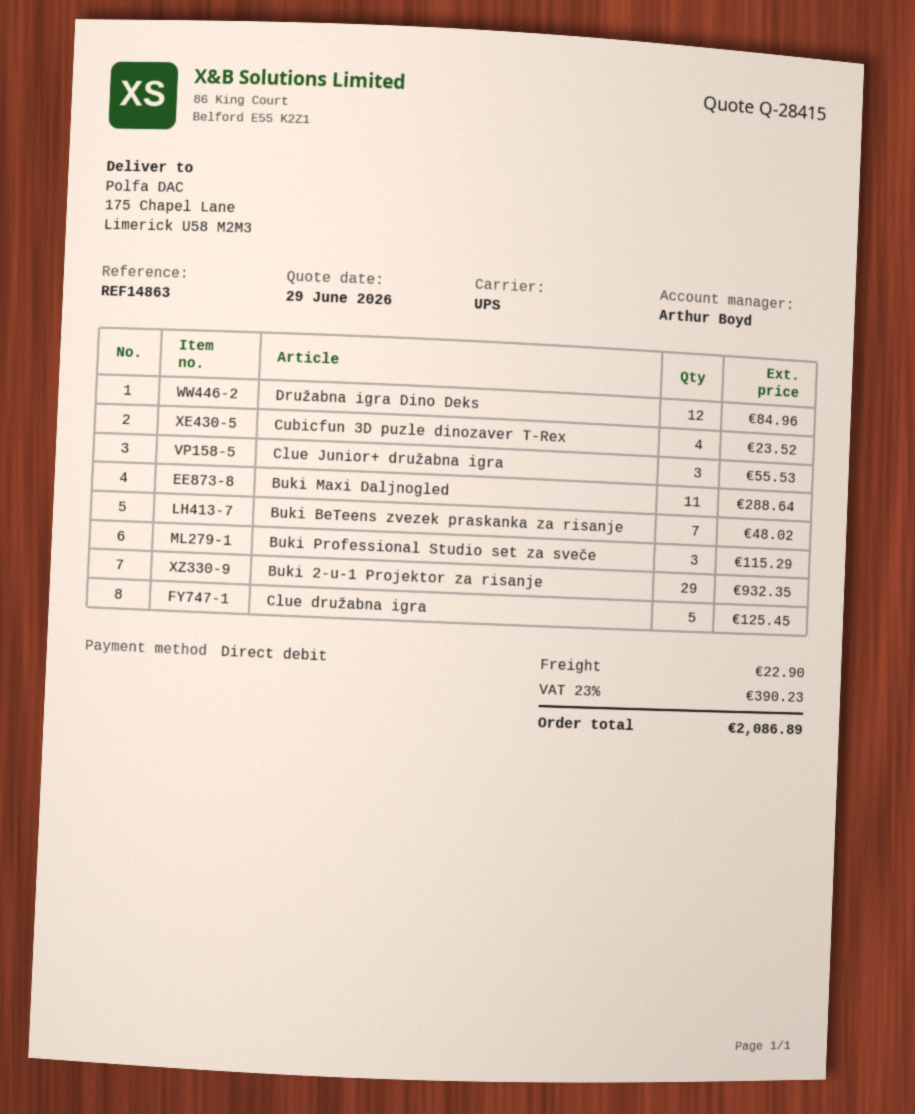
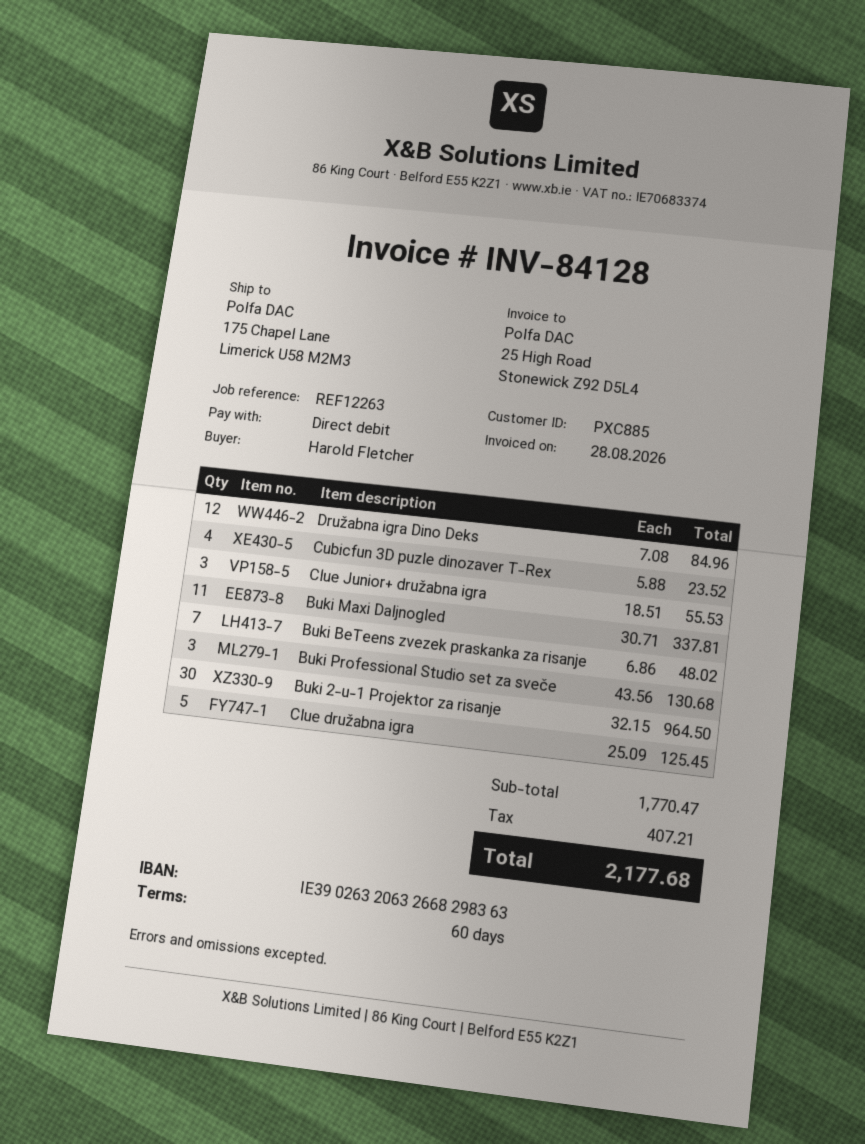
reference: REF14863 -> REF12263
Buki Maxi Daljnogled: 11 for 288.64 -> 11 for 337.81
Buki Professional Studio set za sveče: 3 for 115.29 -> 3 for 130.68
Buki 2-u-1 Projektor za risanje: 29 for 932.35 -> 30 for 964.50
shipping: 22.90 -> none
tax: 390.23 -> 407.21
total: 2086.89 -> 2177.68

